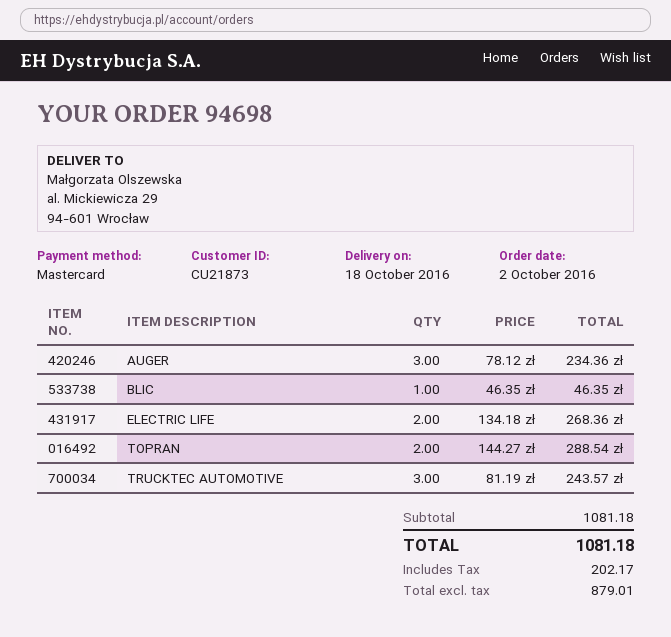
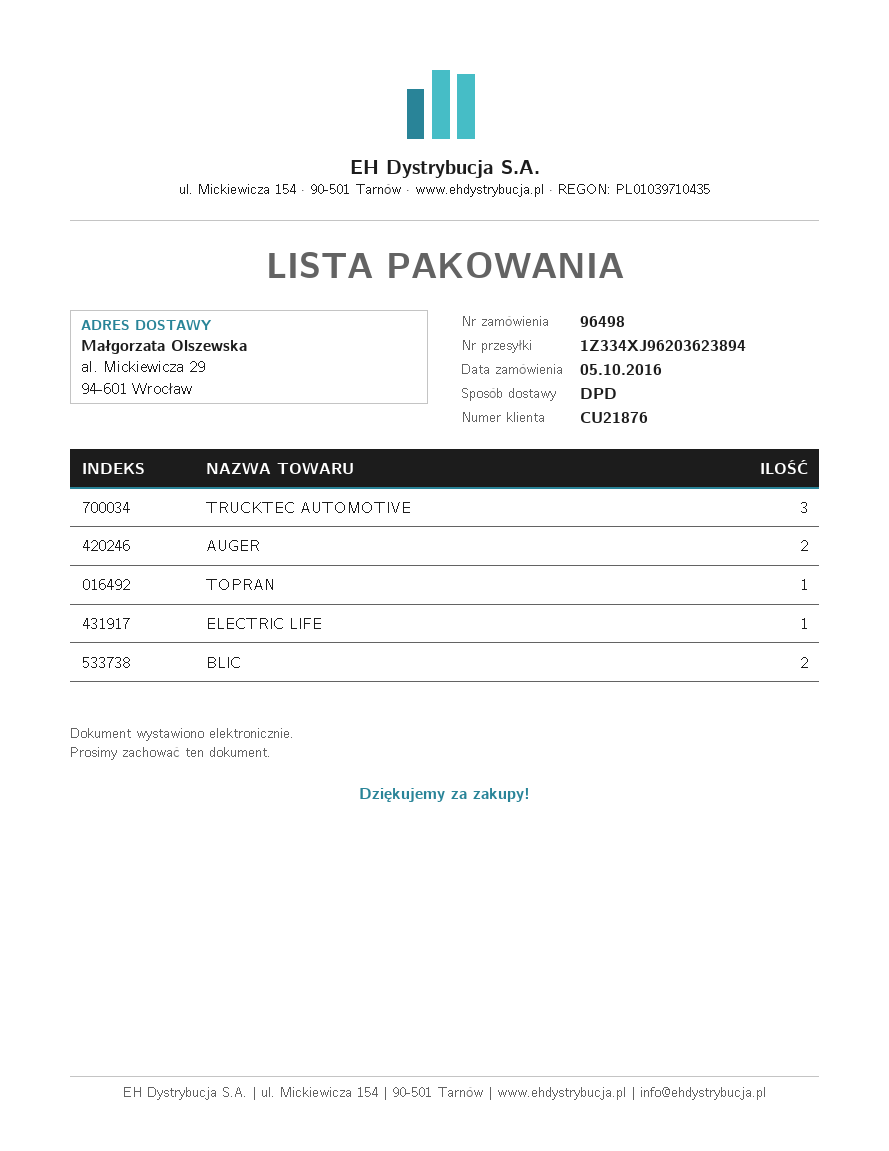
order number: 94698 -> 96498
order date: 2016-10-02 -> 2016-10-05
customer number: CU21873 -> CU21876
AUGER: 3 -> 2
BLIC: 1 -> 2
ELECTRIC LIFE: 2 -> 1
TOPRAN: 2 -> 1

